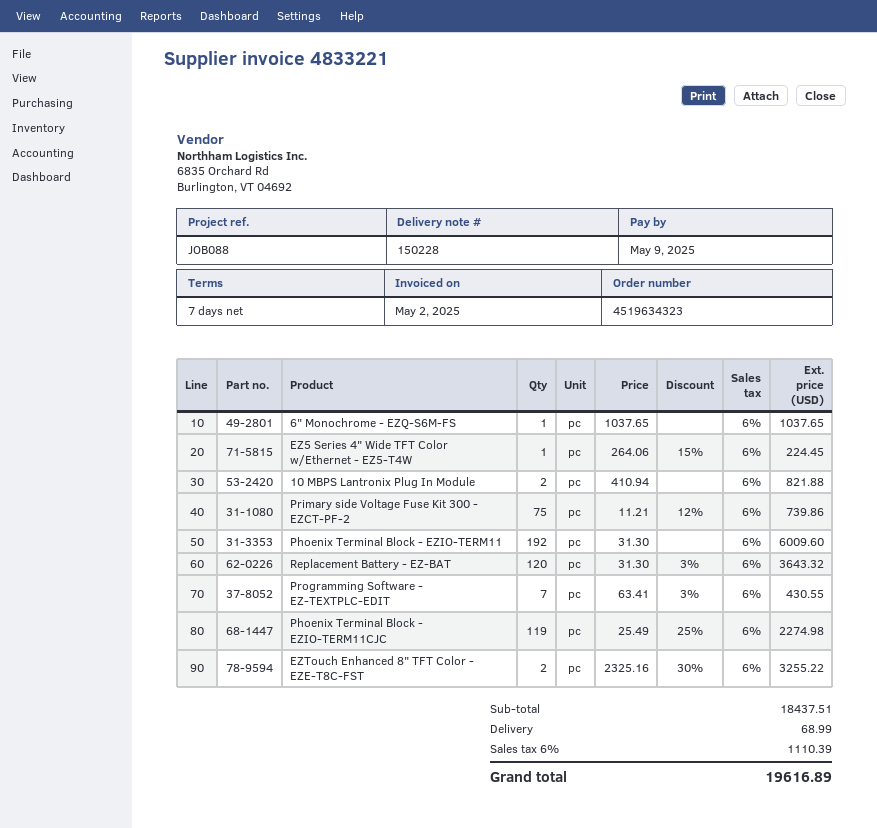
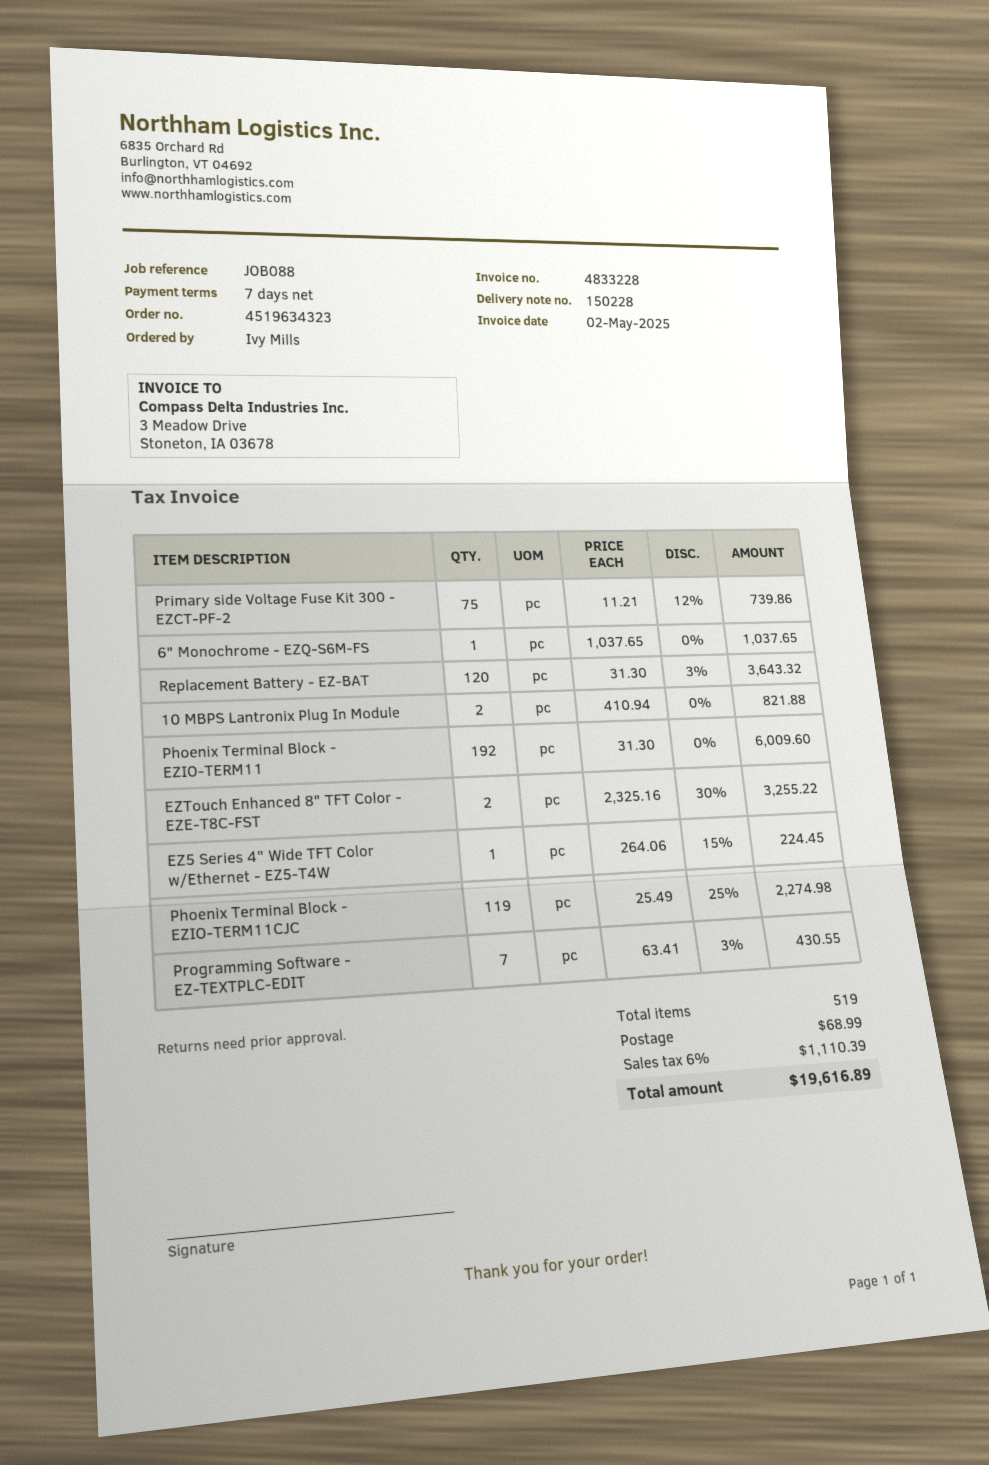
invoice number: 4833221 -> 4833228

